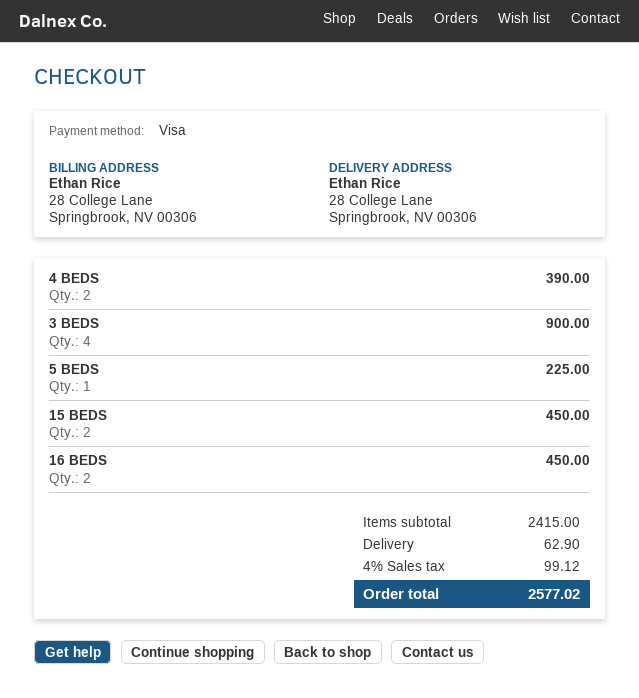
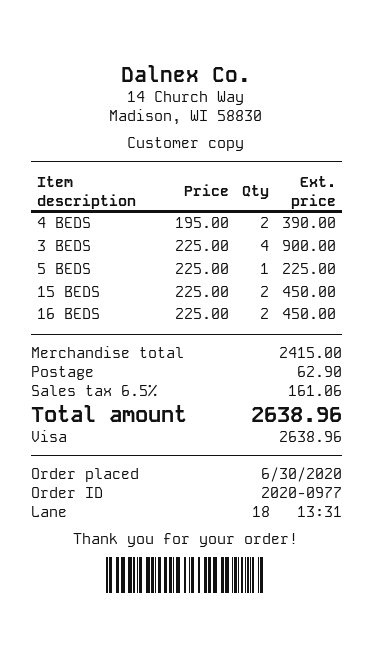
tax: 4% = 99.12 -> 6.5% = 161.06
total: 2577.02 -> 2638.96

